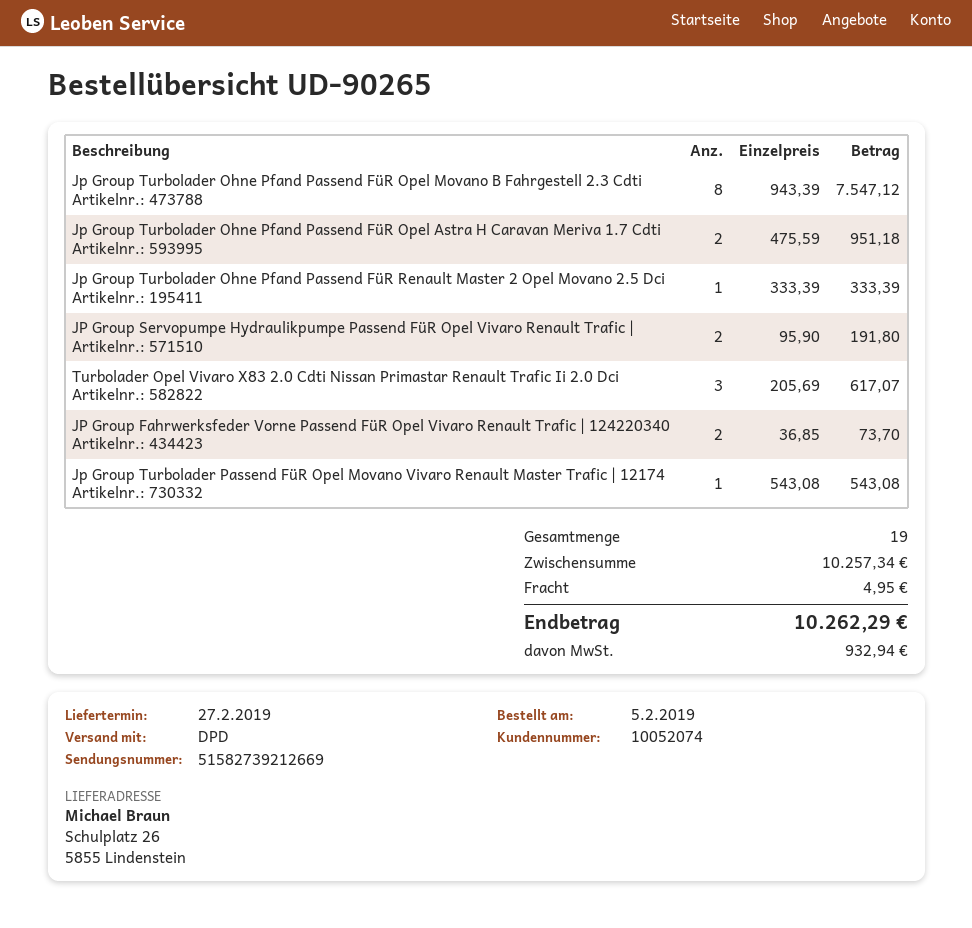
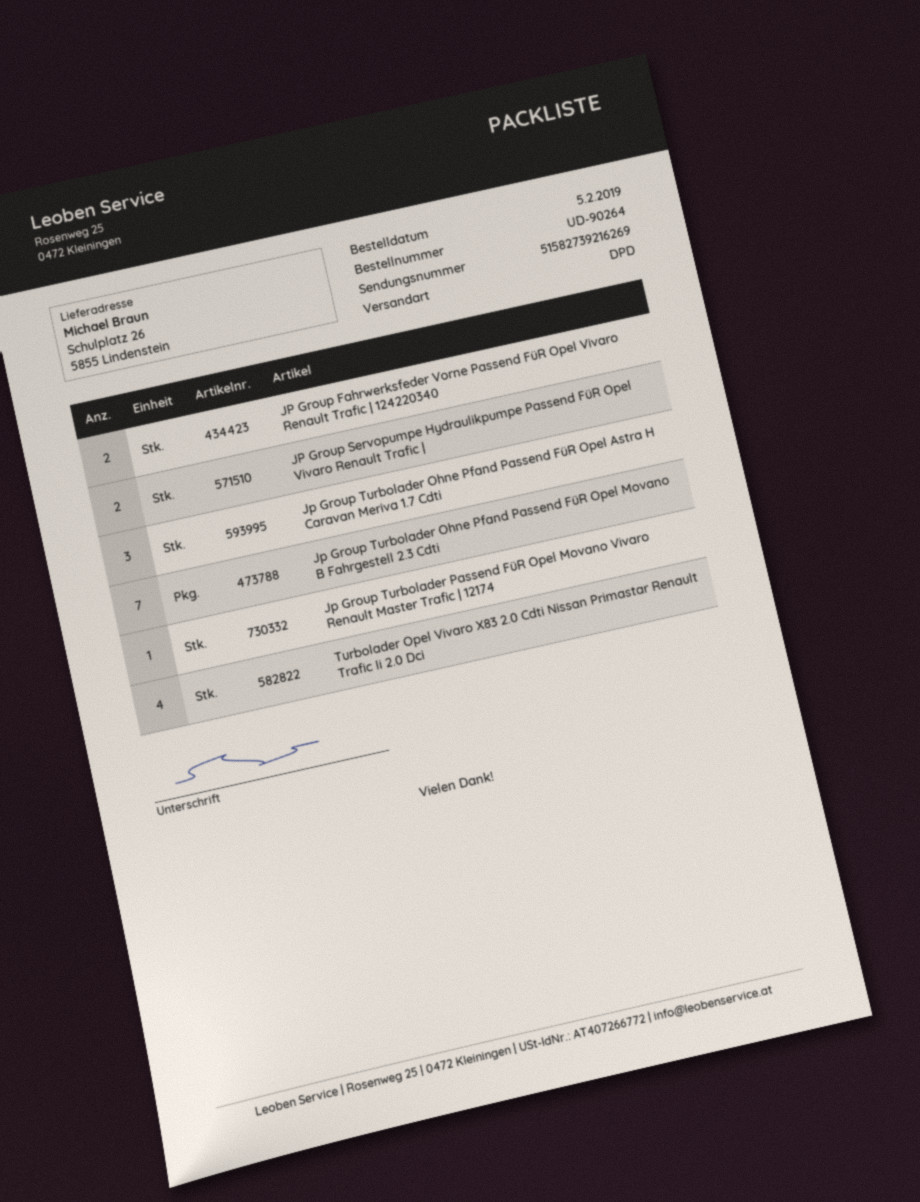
order number: UD-90265 -> UD-90264
tracking number: 51582739212669 -> 51582739216269
Jp Group Turbolader Ohne Pfand Passend FüR Opel Movano B Fahrgestell 2.3 Cdti: 8 -> 7
Jp Group Turbolader Ohne Pfand Passend FüR Opel Astra H Caravan Meriva 1.7 Cdti: 2 -> 3
Jp Group Turbolader Ohne Pfand Passend FüR Renault Master 2 Opel Movano 2.5 Dci: 1 -> none
Turbolader Opel Vivaro X83 2.0 Cdti Nissan Primastar Renault Trafic Ii 2.0 Dci: 3 -> 4

